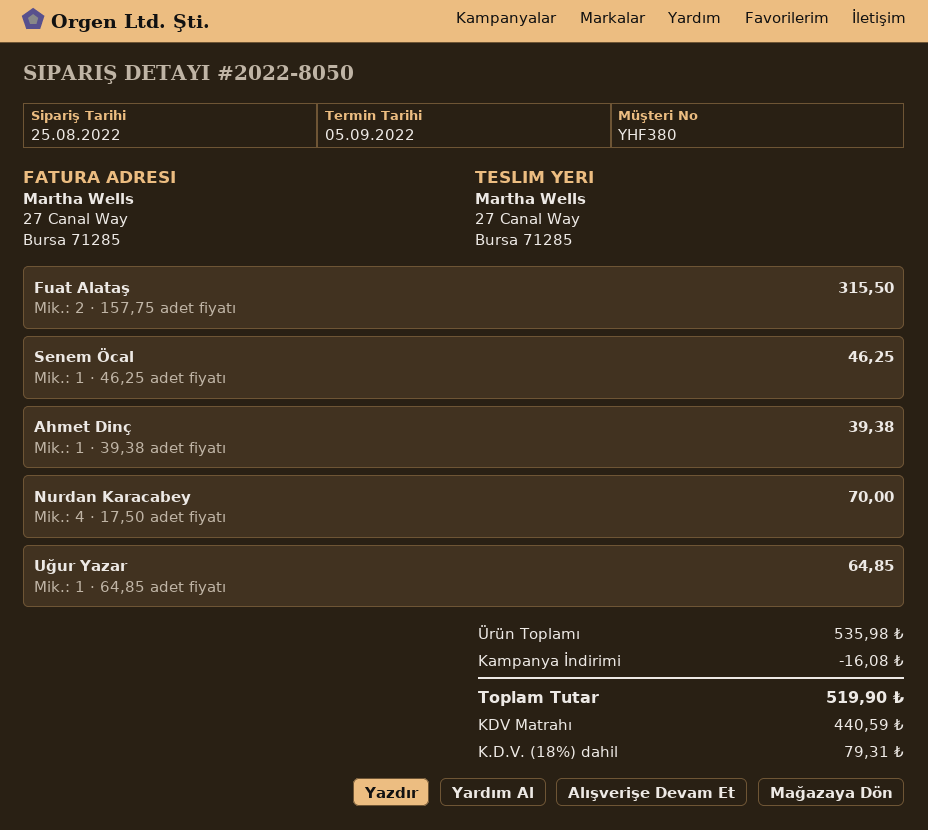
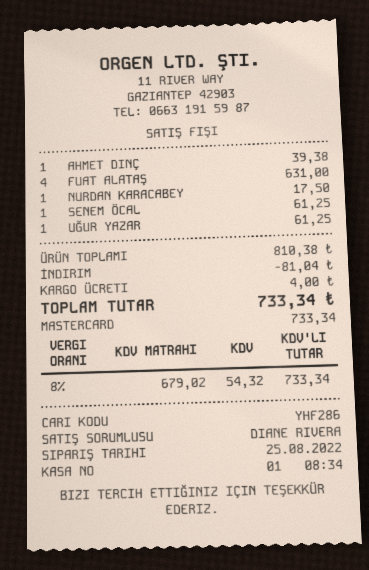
customer number: YHF380 -> YHF286
Fuat Alataş: 2 for 315.50 -> 4 for 631.00
Senem Öcal: 1 for 46.25 -> 1 for 61.25
Nurdan Karacabey: 4 for 70.00 -> 1 for 17.50
Uğur Yazar: 1 for 64.85 -> 1 for 61.25
subtotal: 535.98 -> 810.38
discount: 16.08 -> 81.04
shipping: none -> 4.00
net: 440.59 -> 679.02
tax: 18% = 79.31 -> 8% = 54.32
total: 519.90 -> 733.34

